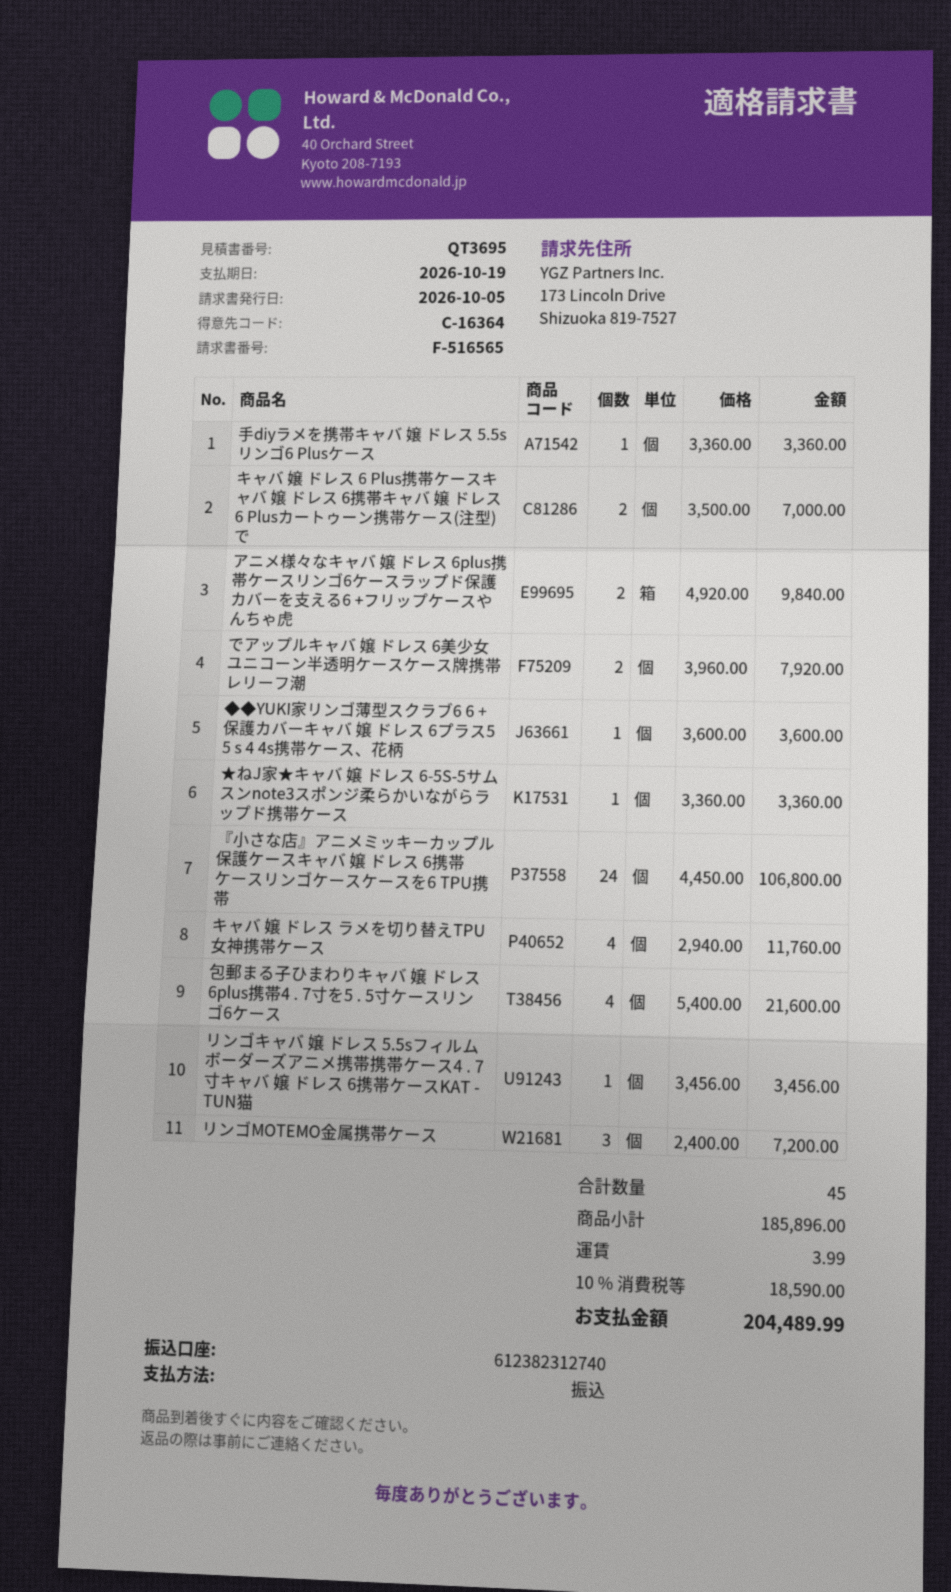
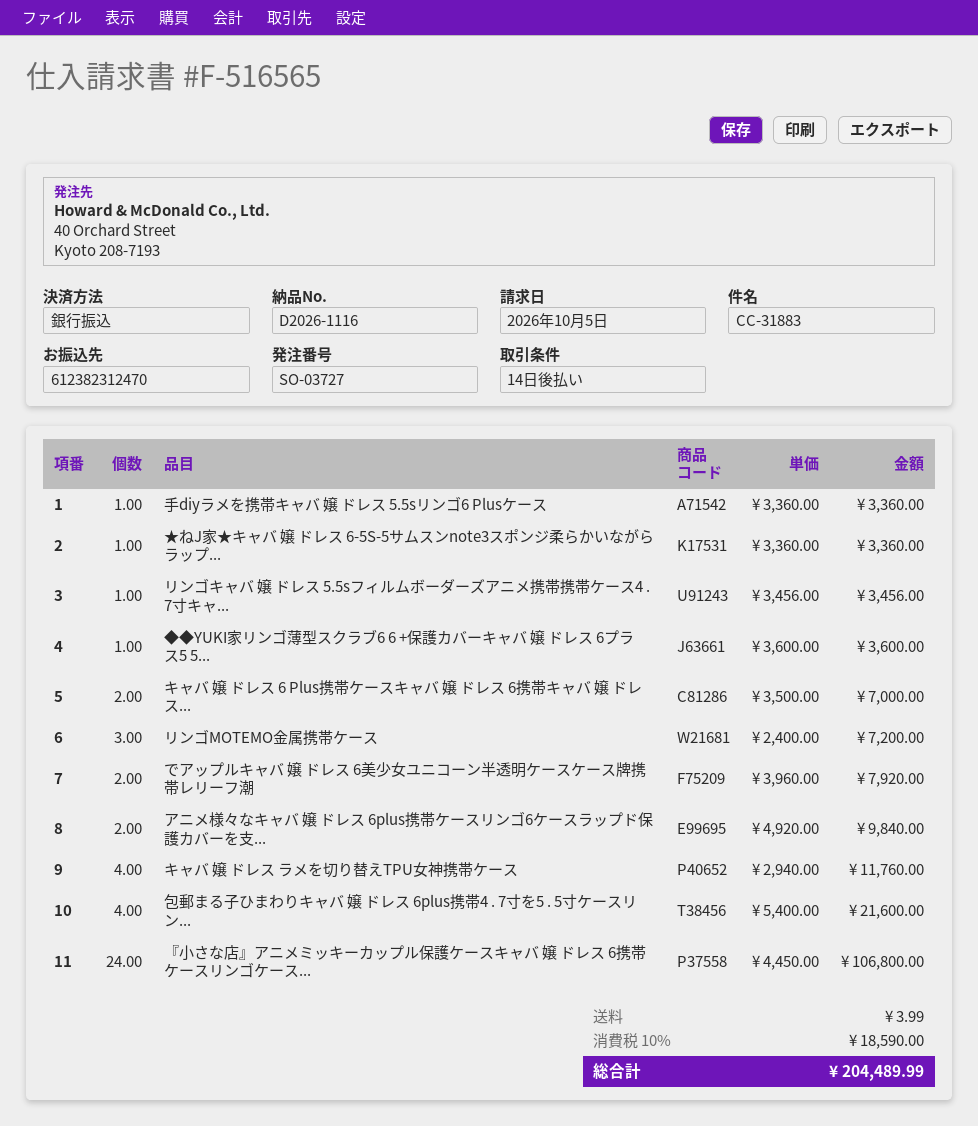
bank account: 612382312740 -> 612382312470

